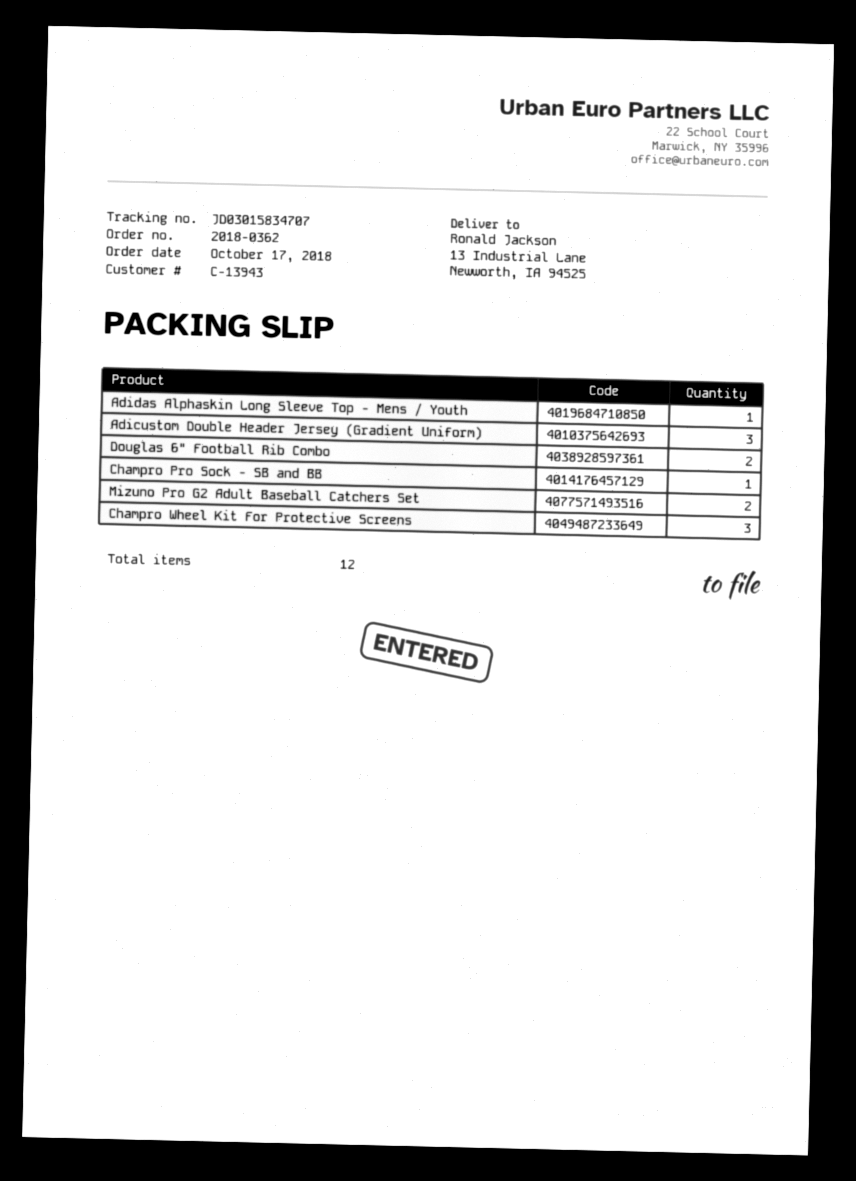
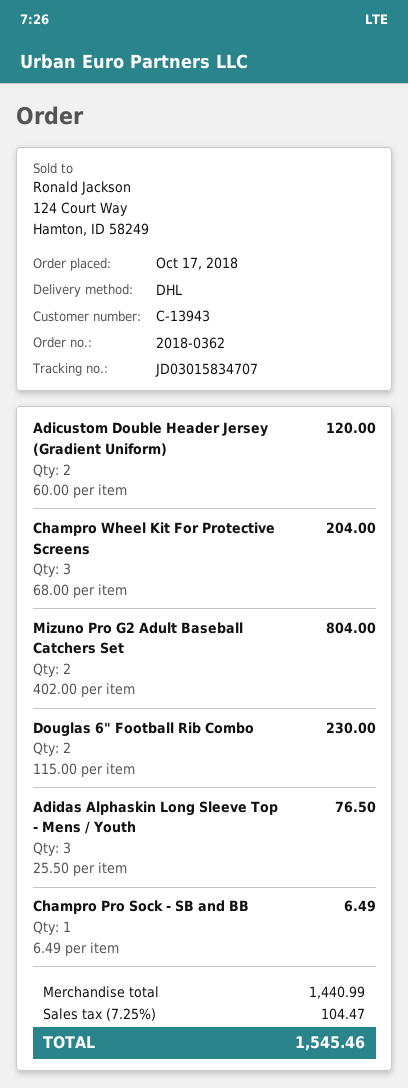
Adidas Alphaskin Long Sleeve Top - Mens / Youth: 1 -> 3
Adicustom Double Header Jersey (Gradient Uniform): 3 -> 2

